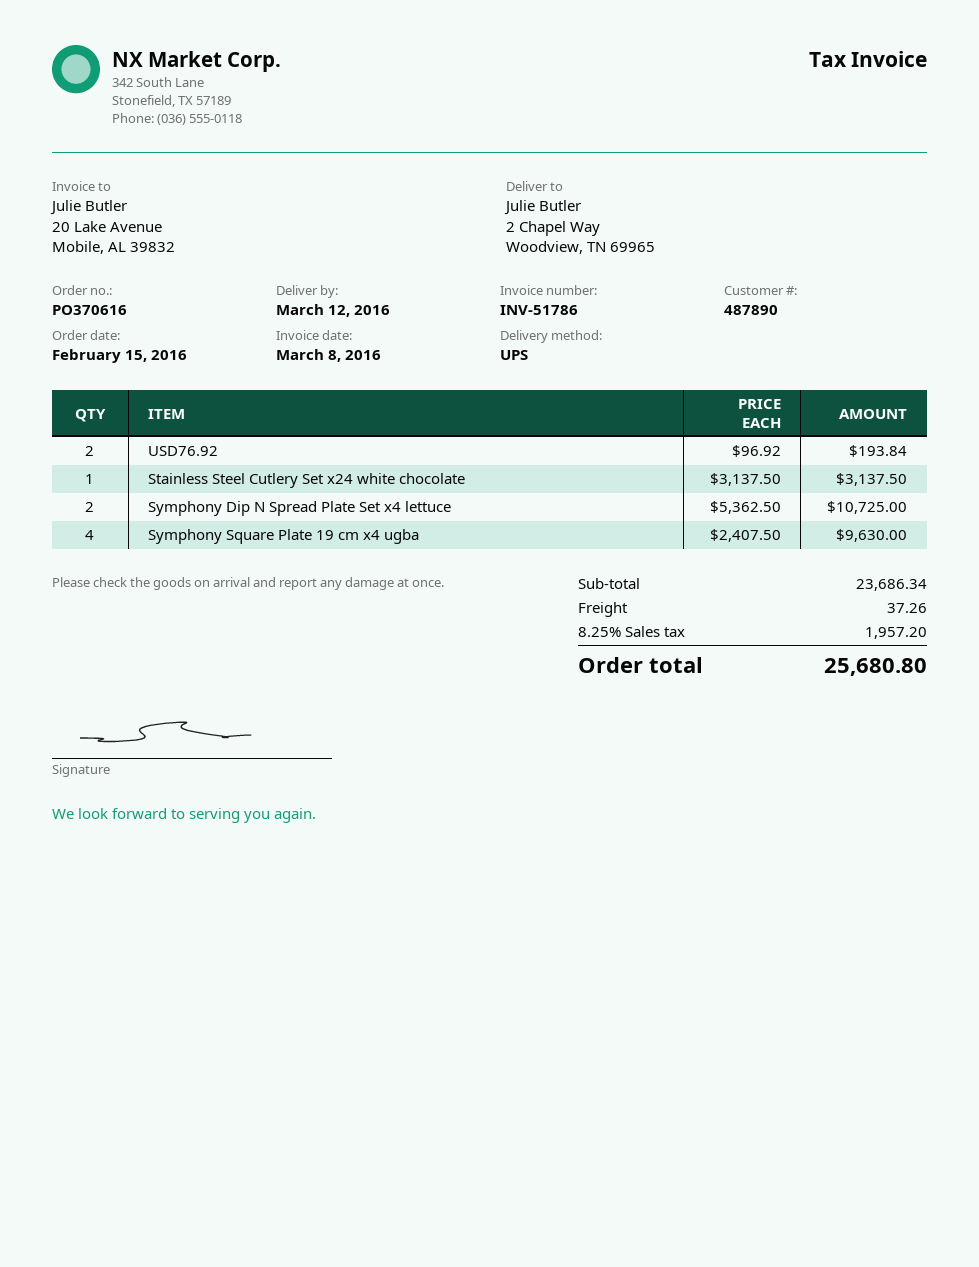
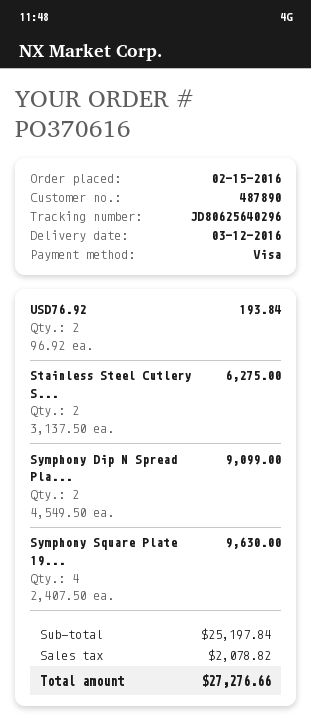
Stainless Steel Cutlery Set x24 white chocolate: 1 x 3137.50 = 3137.50 -> 2 x 3137.50 = 6275.00
Symphony Dip N Spread Plate Set x4 lettuce: 2 x 5362.50 = 10725.00 -> 2 x 4549.50 = 9099.00
subtotal: 23686.34 -> 25197.84
shipping: 37.26 -> none
tax: 1957.20 -> 2078.82
total: 25680.80 -> 27276.66

